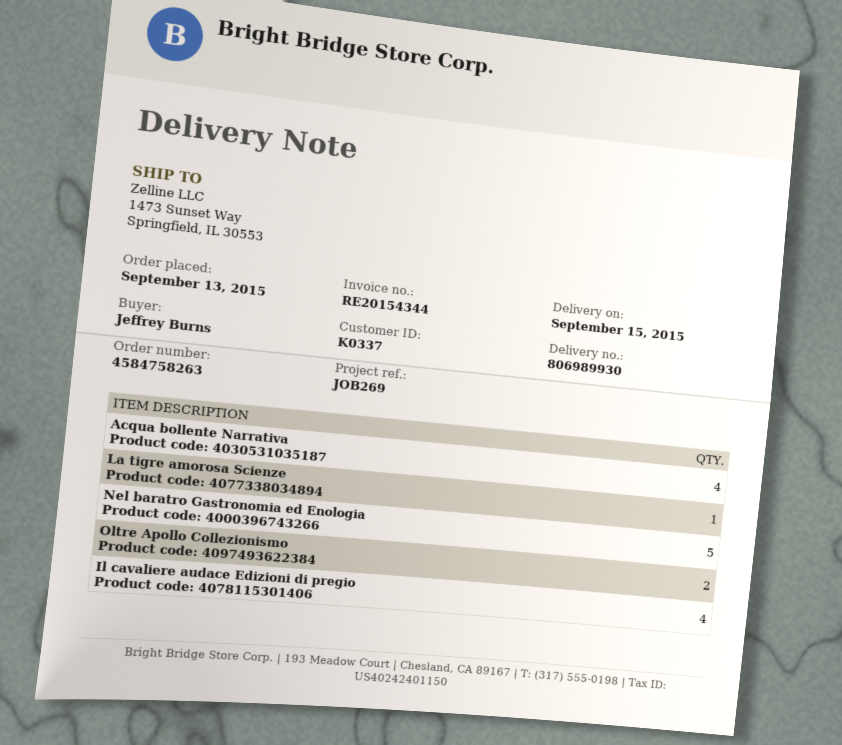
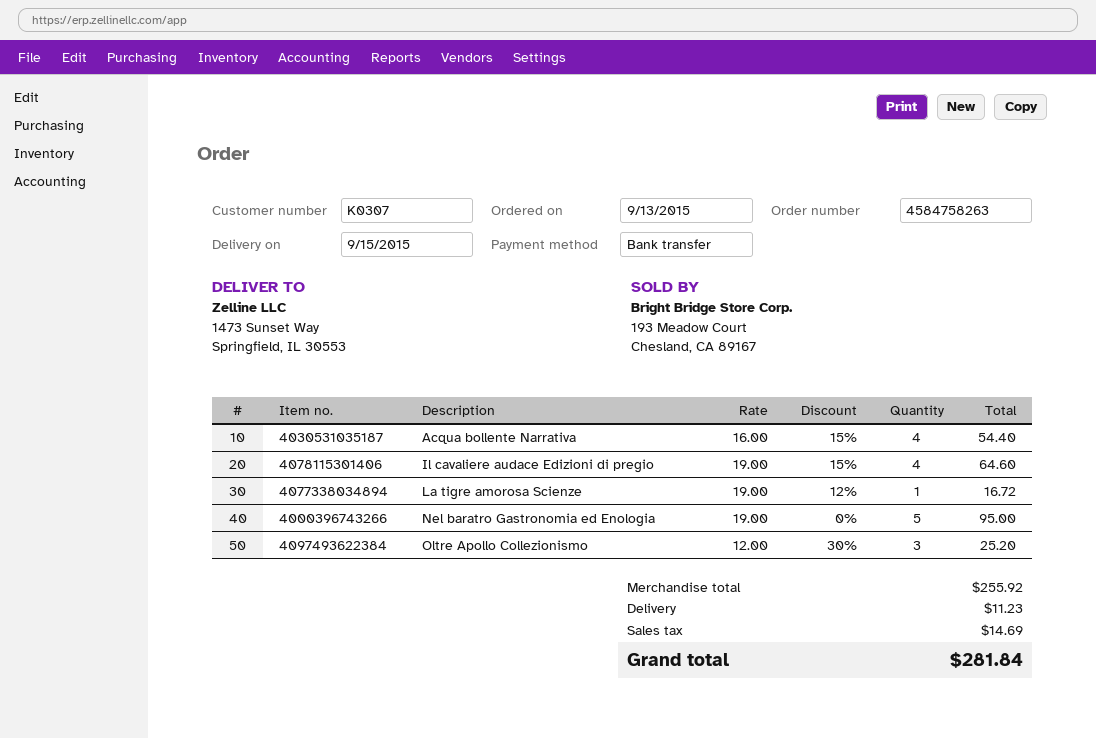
customer number: K0337 -> K0307
Oltre Apollo Collezionismo: 2 -> 3

